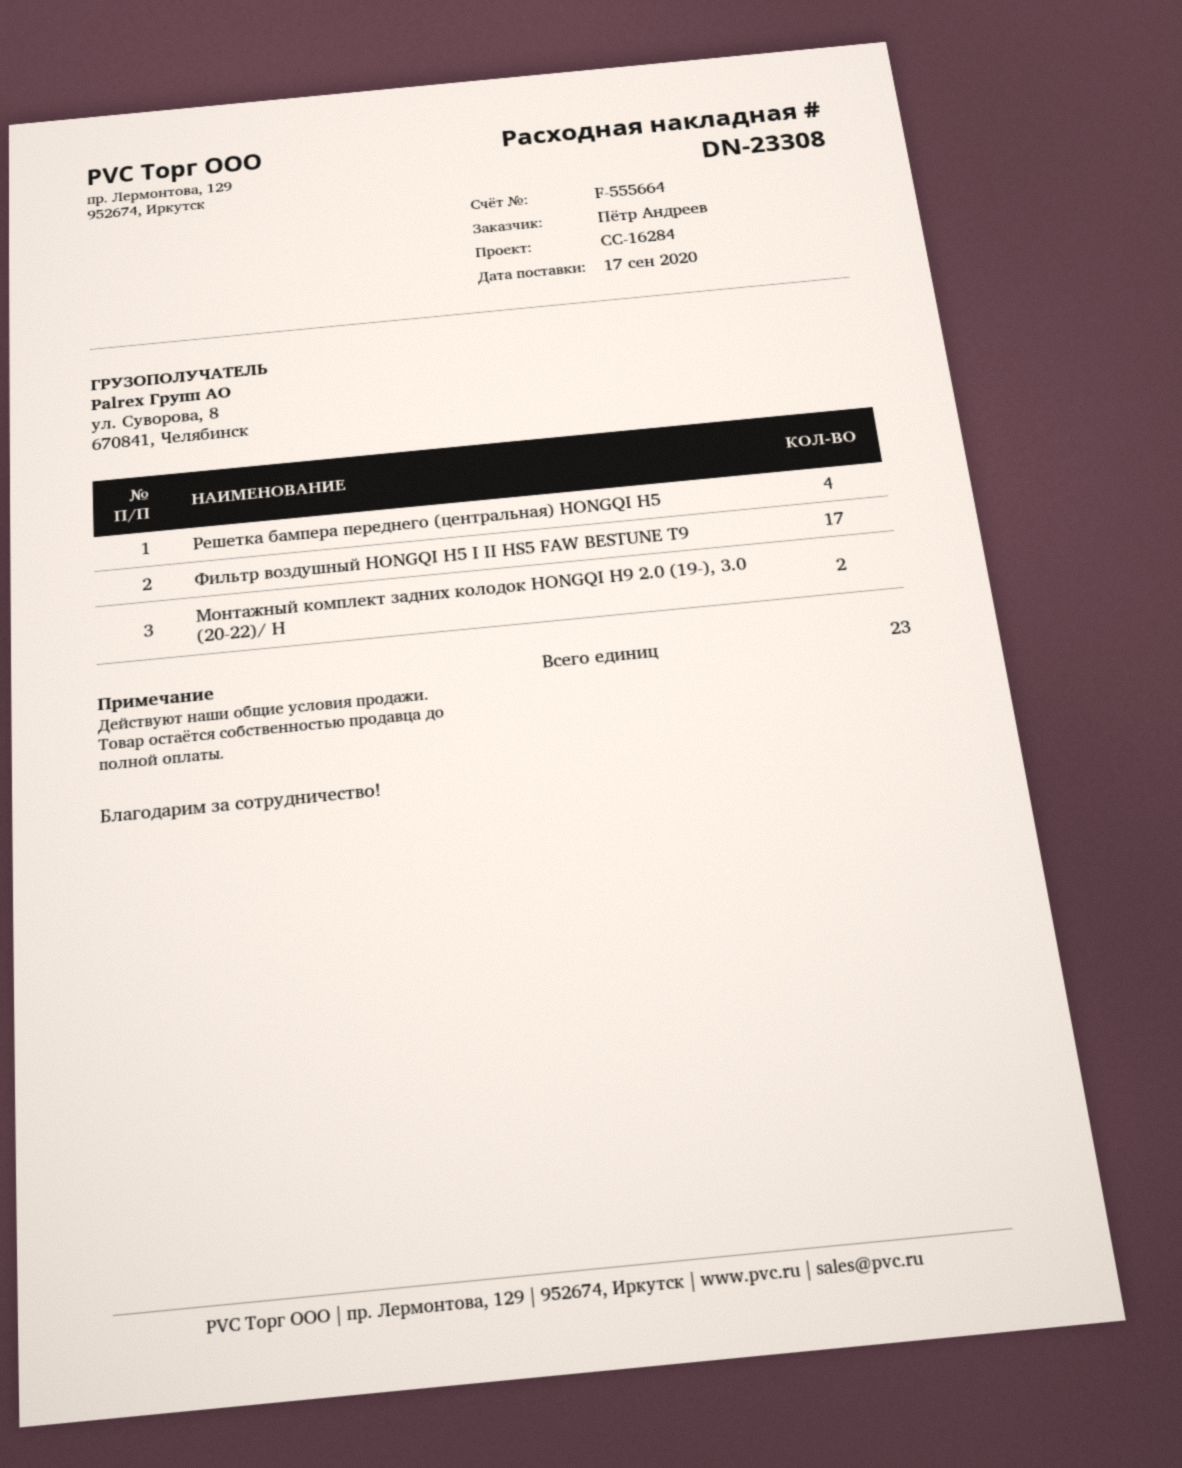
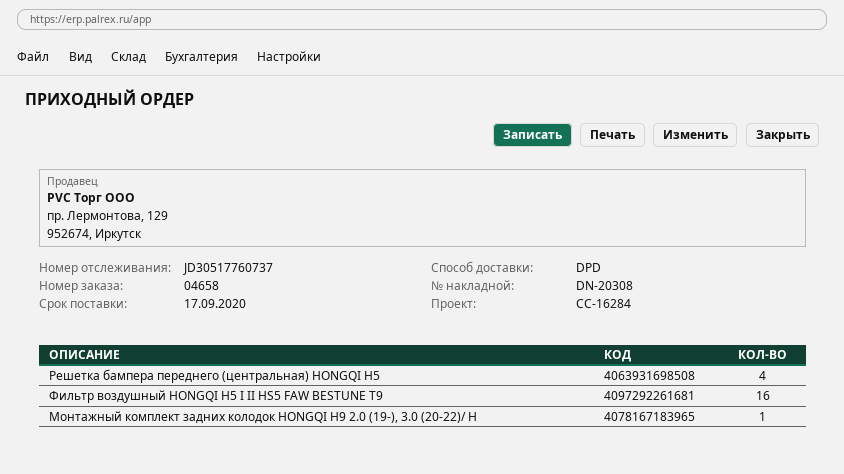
delivery note number: DN-23308 -> DN-20308
Фильтр воздушный HONGQI H5 I II HS5 FAW BESTUNE T9: 17 -> 16
Монтажный комплект задних колодок HONGQI H9 2.0 (19-), 3.0 (20-22)/ H: 2 -> 1

